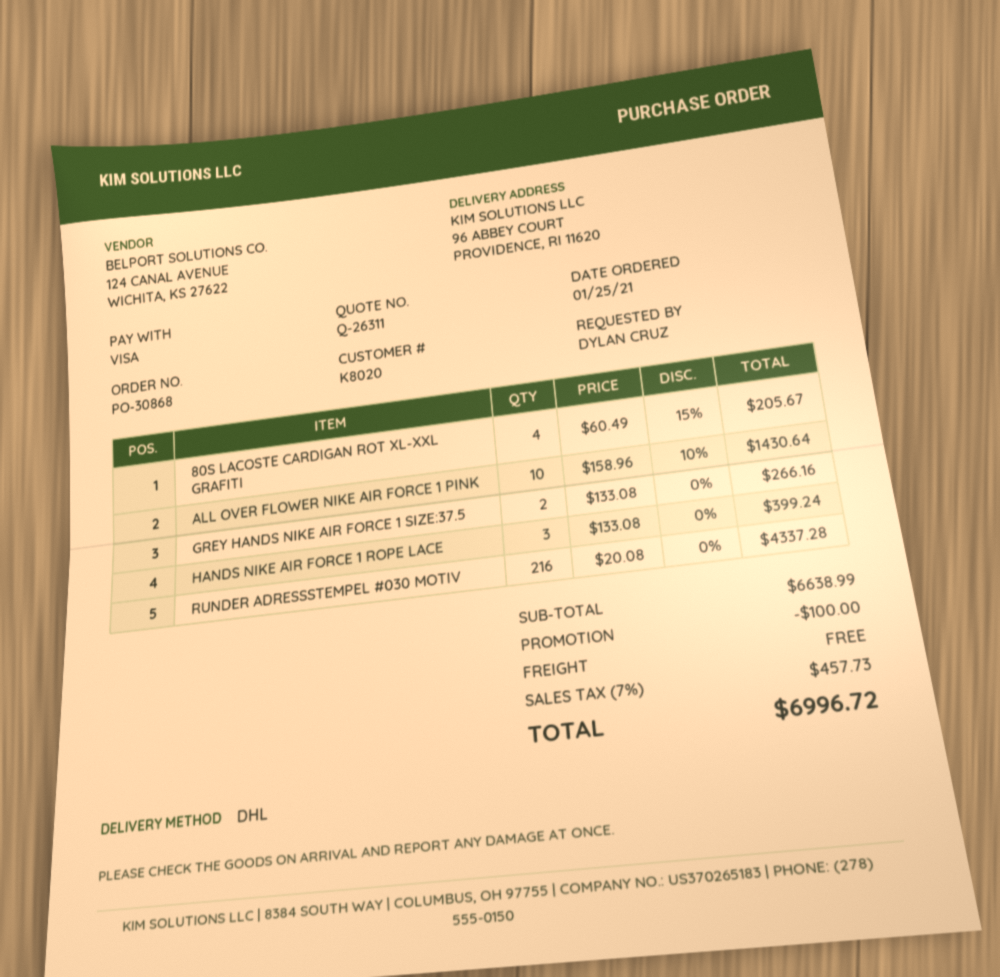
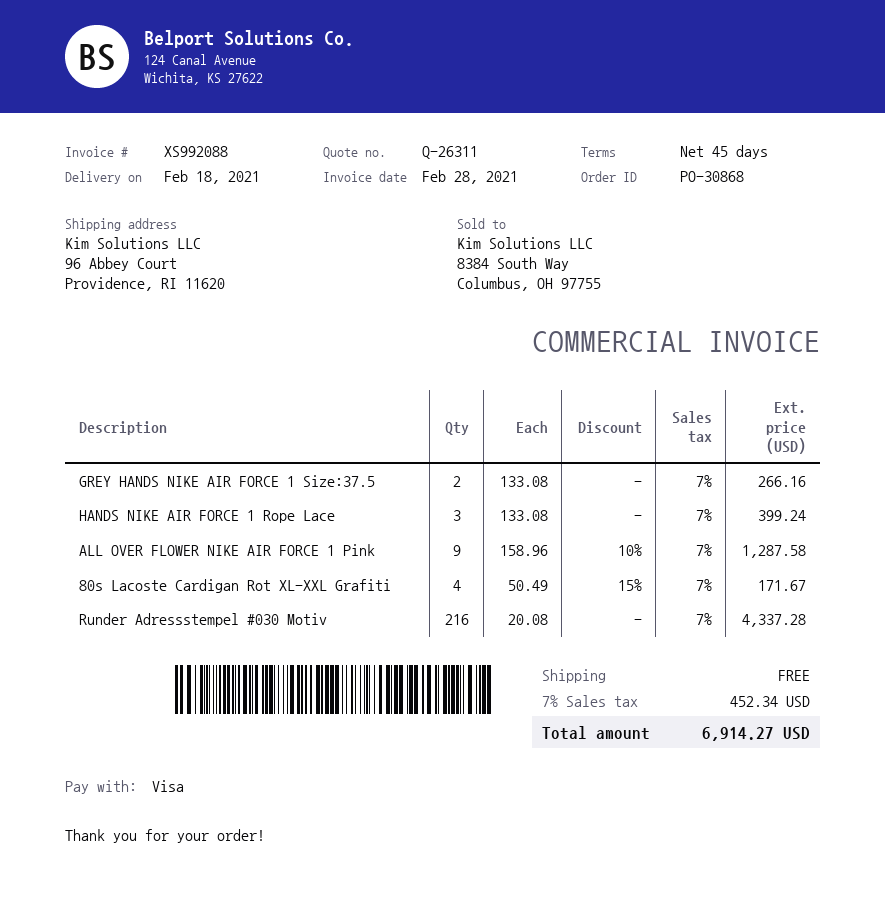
80S LACOSTE CARDIGAN ROT XL-XXL GRAFITI: 4 x 60.49 - 15% = 205.67 -> 4 x 50.49 - 15% = 171.67
ALL OVER FLOWER NIKE AIR FORCE 1 PINK: 10 x 158.96 - 10% = 1430.64 -> 9 x 158.96 - 10% = 1287.58
discount: 100.00 -> none
tax: 7% = 457.73 -> 7% = 452.34
total: 6996.72 -> 6914.27

